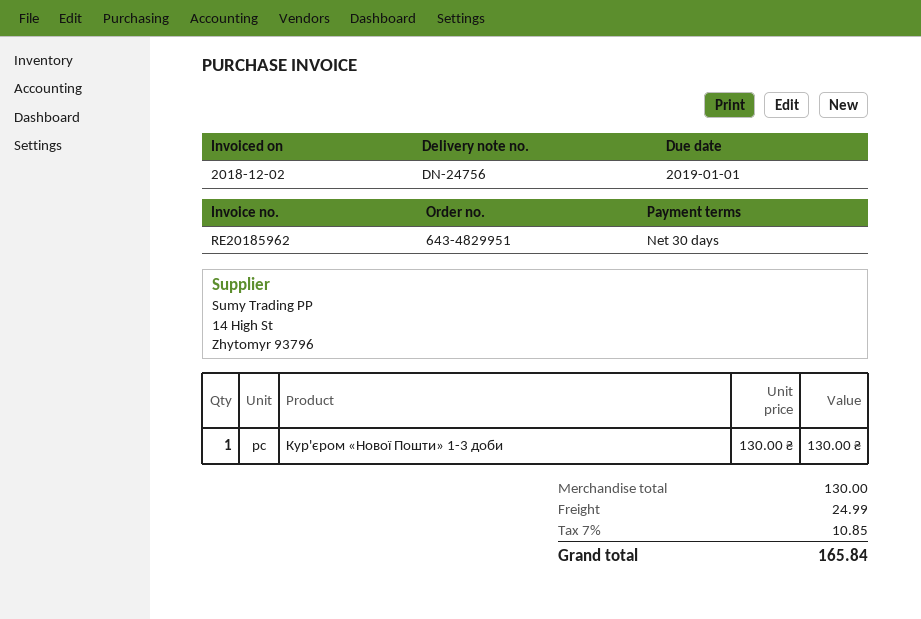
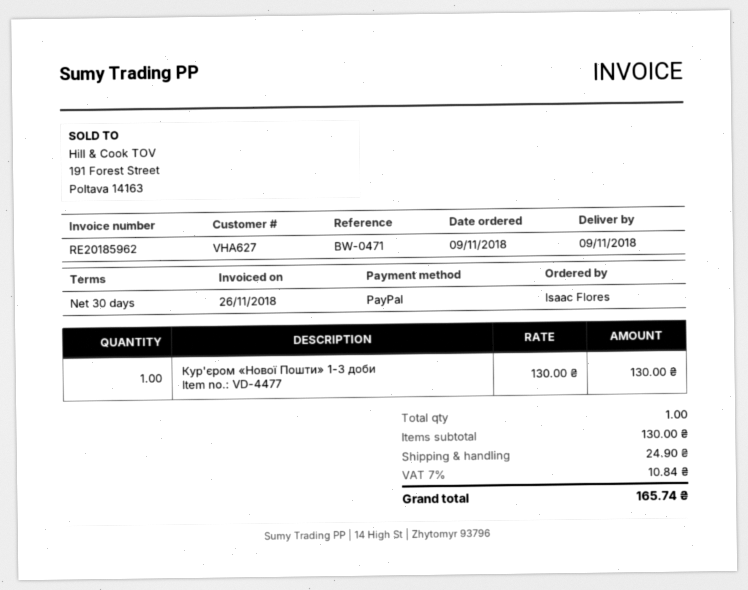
invoice date: 2018-12-02 -> 2018-11-26
shipping: 24.99 -> 24.90
tax: 7% = 10.85 -> 7% = 10.84
total: 165.84 -> 165.74

